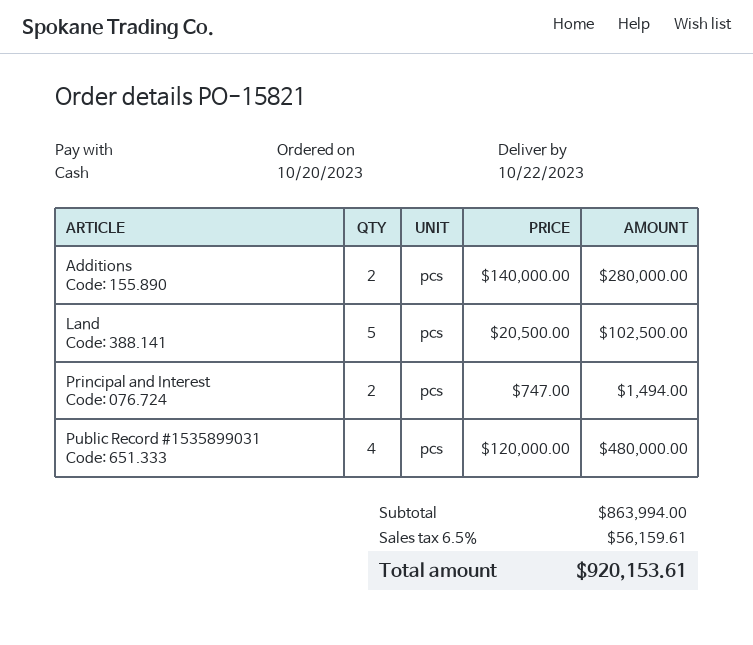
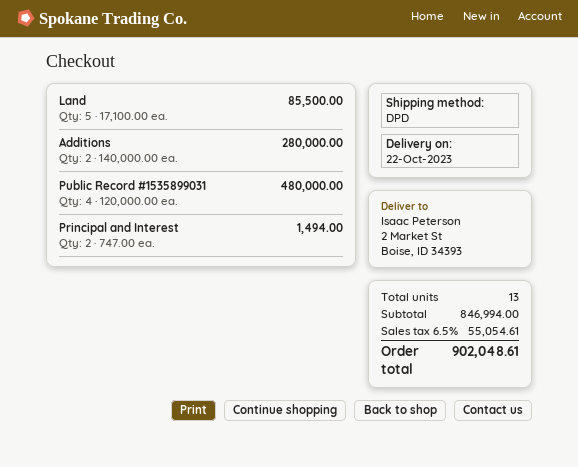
Land: 5 x 20500.00 = 102500.00 -> 5 x 17100.00 = 85500.00
subtotal: 863994.00 -> 846994.00
tax: 6.5% = 56159.61 -> 6.5% = 55054.61
total: 920153.61 -> 902048.61

